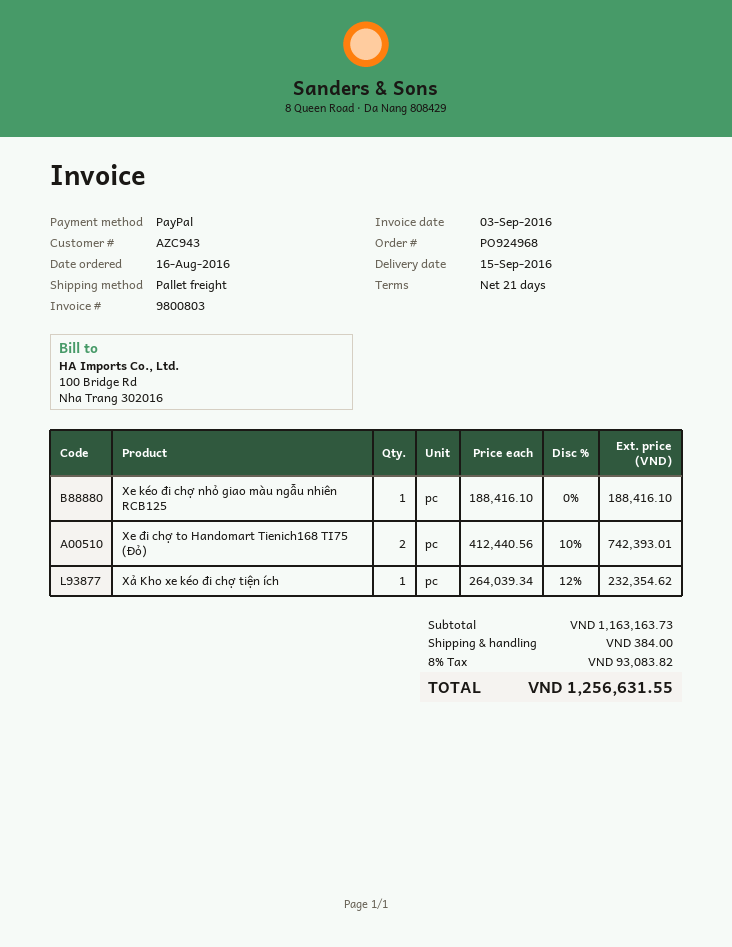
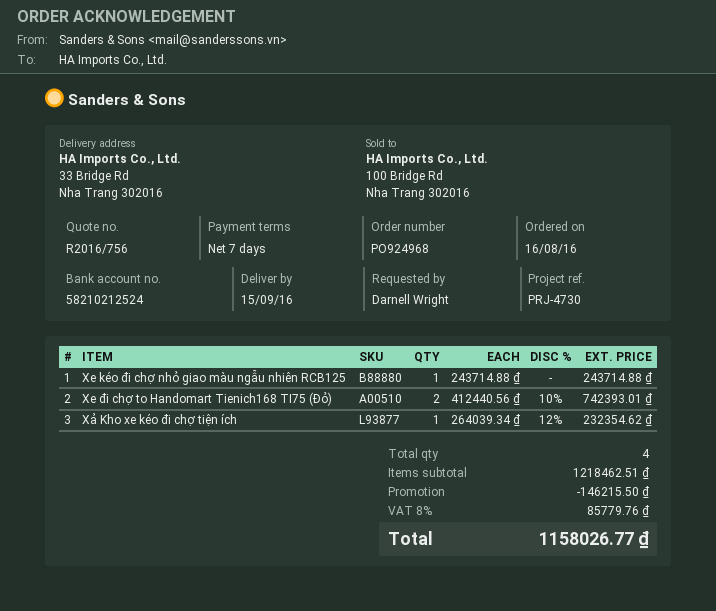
payment terms: 21 days -> 7 days
Xe kéo đi chợ nhỏ giao màu ngẫu nhiên RCB125: 1 x 188416.10 = 188416.10 -> 1 x 243714.88 = 243714.88
subtotal: 1163163.73 -> 1218462.51
discount: none -> 146215.50
shipping: 384.00 -> none
tax: 8% = 93083.82 -> 8% = 85779.76
total: 1256631.55 -> 1158026.77

